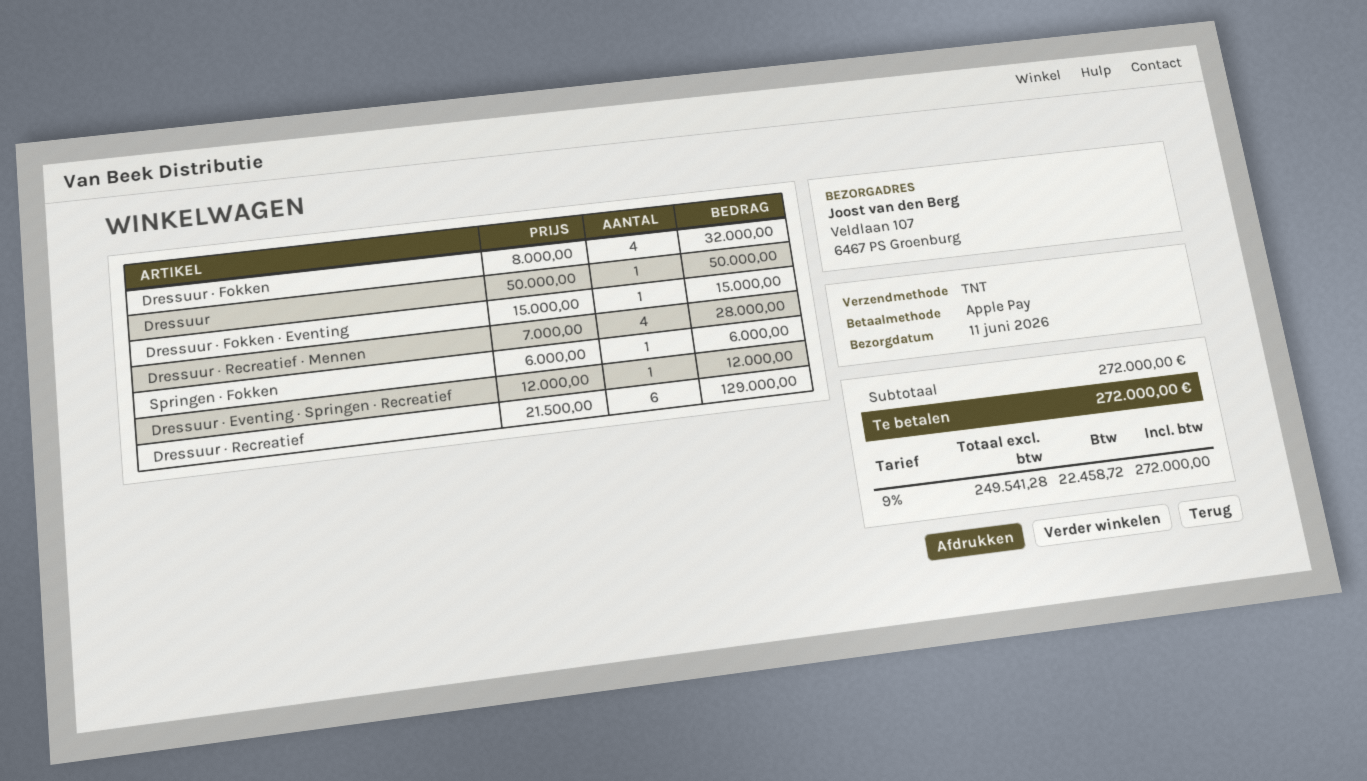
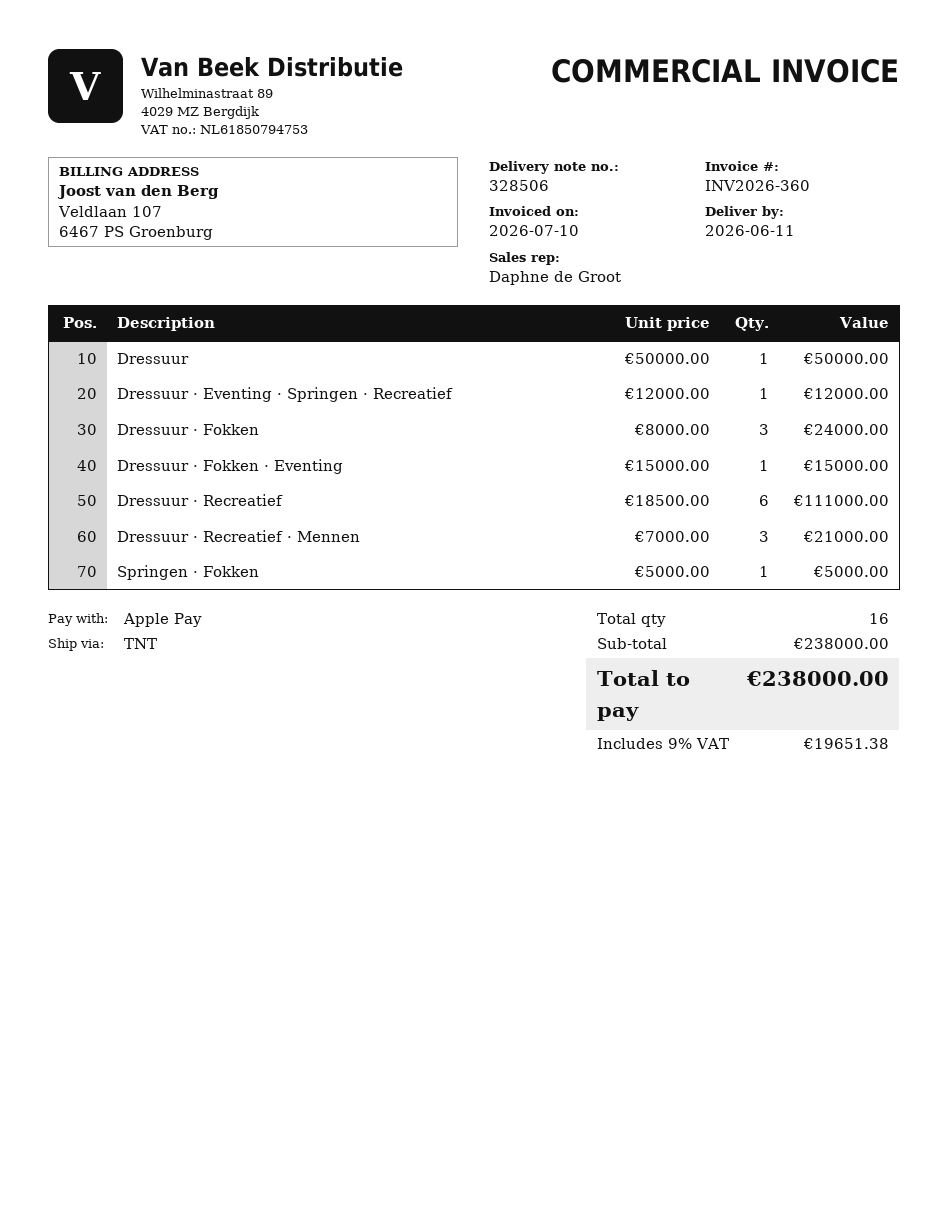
Dressuur · Fokken: 4 x 8000.00 = 32000.00 -> 3 x 8000.00 = 24000.00
Dressuur · Recreatief · Mennen: 4 x 7000.00 = 28000.00 -> 3 x 7000.00 = 21000.00
Springen · Fokken: 1 x 6000.00 = 6000.00 -> 1 x 5000.00 = 5000.00
Dressuur · Recreatief: 6 x 21500.00 = 129000.00 -> 6 x 18500.00 = 111000.00
subtotal: 272000.00 -> 238000.00
tax: 9% = 22458.72 -> 9% = 19651.38
total: 272000.00 -> 238000.00

